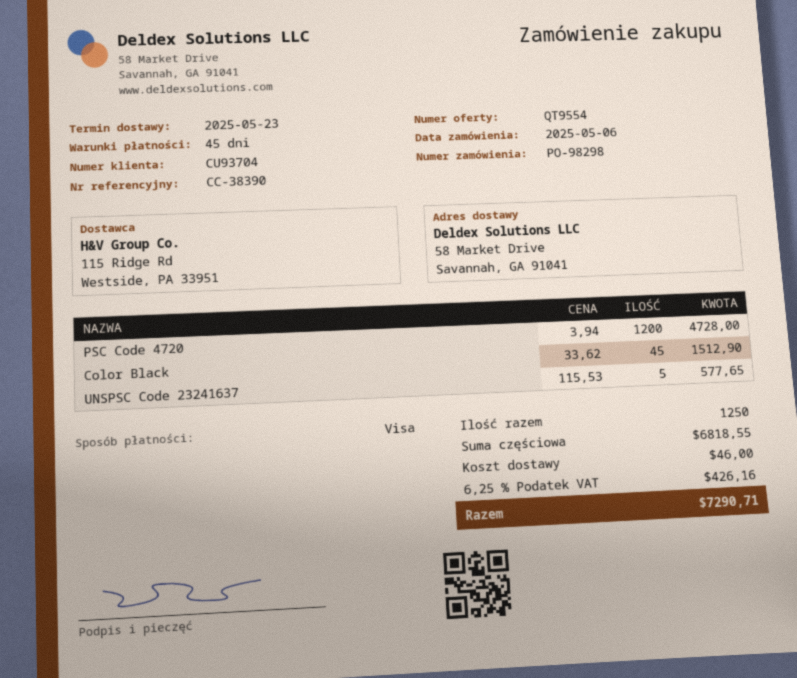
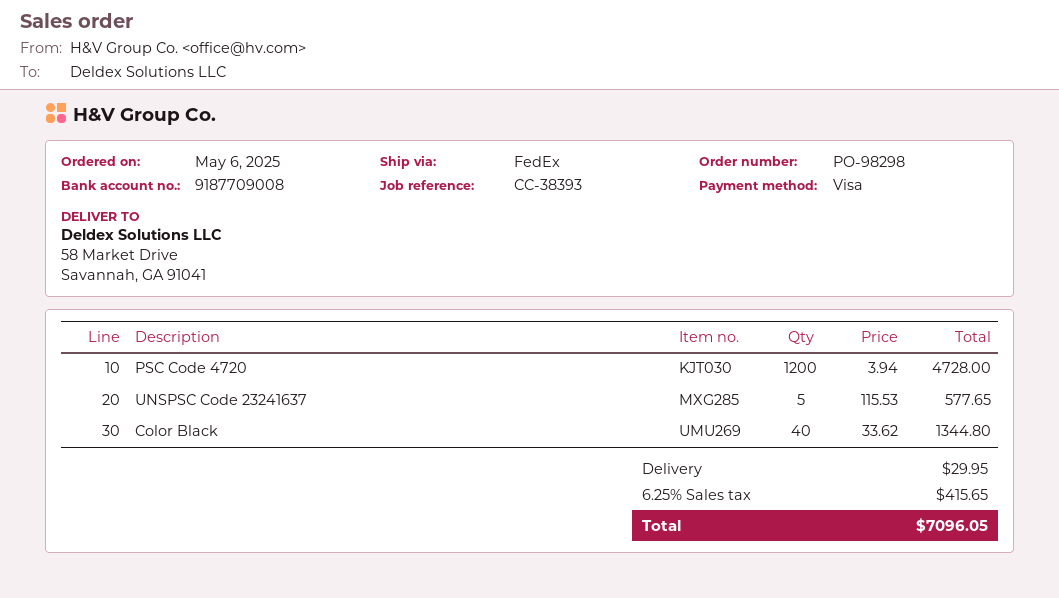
reference: CC-38390 -> CC-38393
Color Black: 45 x 33.62 = 1512.90 -> 40 x 33.62 = 1344.80
shipping: 46.00 -> 29.95
tax: 6.25% = 426.16 -> 6.25% = 415.65
total: 7290.71 -> 7096.05

